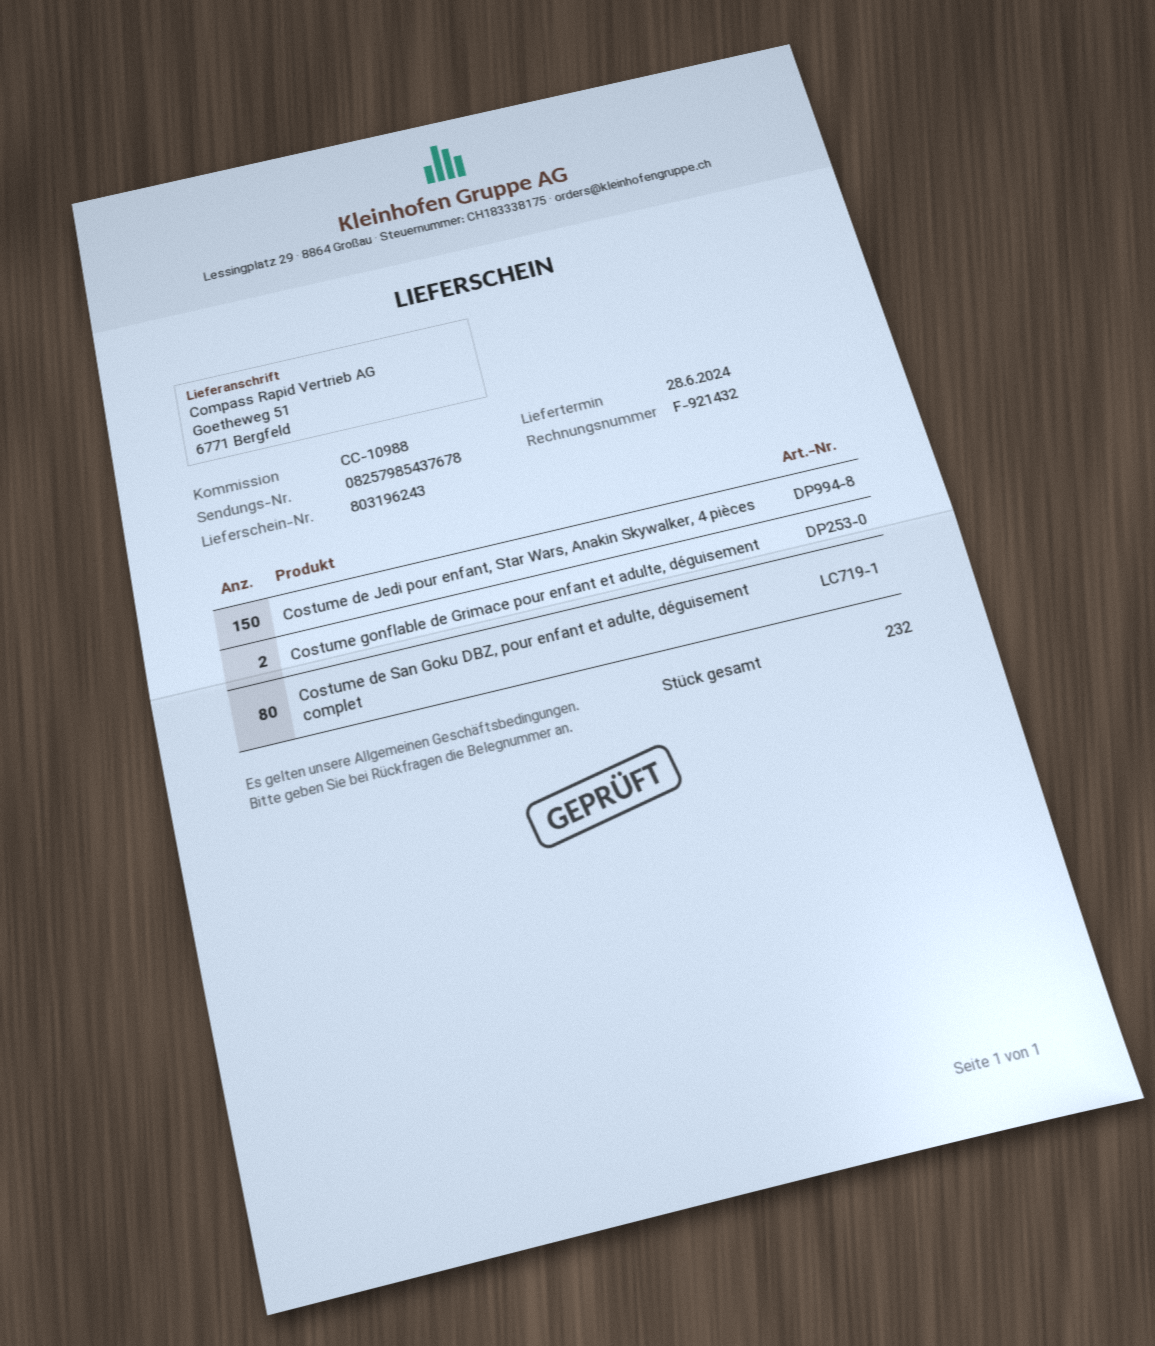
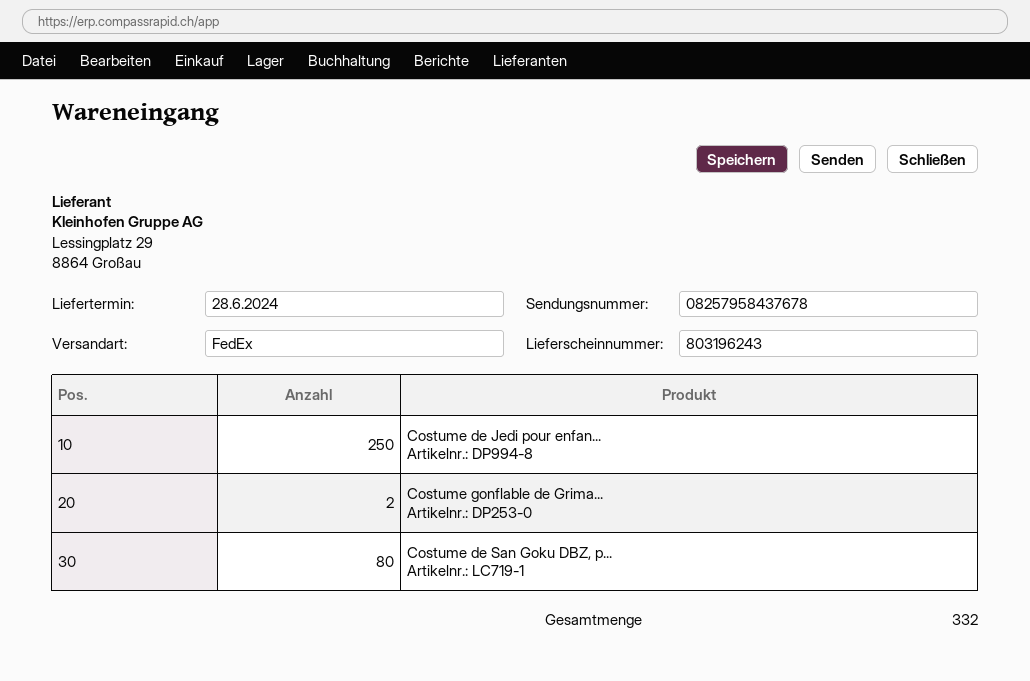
tracking number: 08257985437678 -> 08257958437678
Costume de Jedi pour enfant, Star Wars, Anakin Skywalker, 4 pièces: 150 -> 250
total quantity: 232 -> 332

